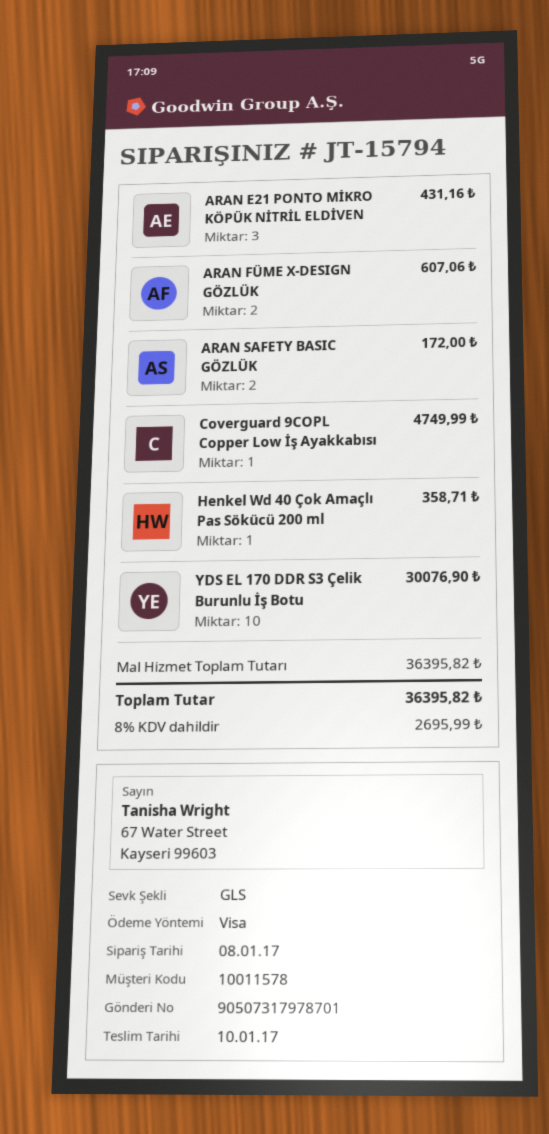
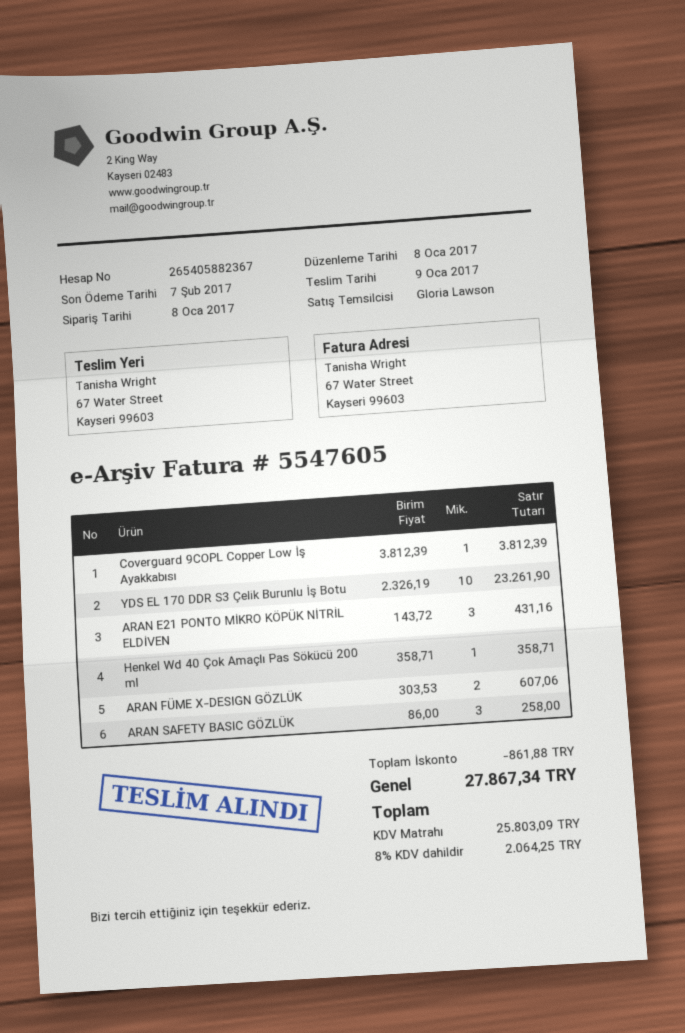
delivery date: 2017-01-10 -> 2017-01-09
ARAN SAFETY BASIC GÖZLÜK: 2 for 172.00 -> 3 for 258.00
Coverguard 9COPL Copper Low İş Ayakkabısı: 1 for 4749.99 -> 1 for 3812.39
YDS EL 170 DDR S3 Çelik Burunlu İş Botu: 10 for 30076.90 -> 10 for 23261.90
discount: none -> 861.88
tax: 8% = 2695.99 -> 8% = 2064.25
total: 36395.82 -> 27867.34

